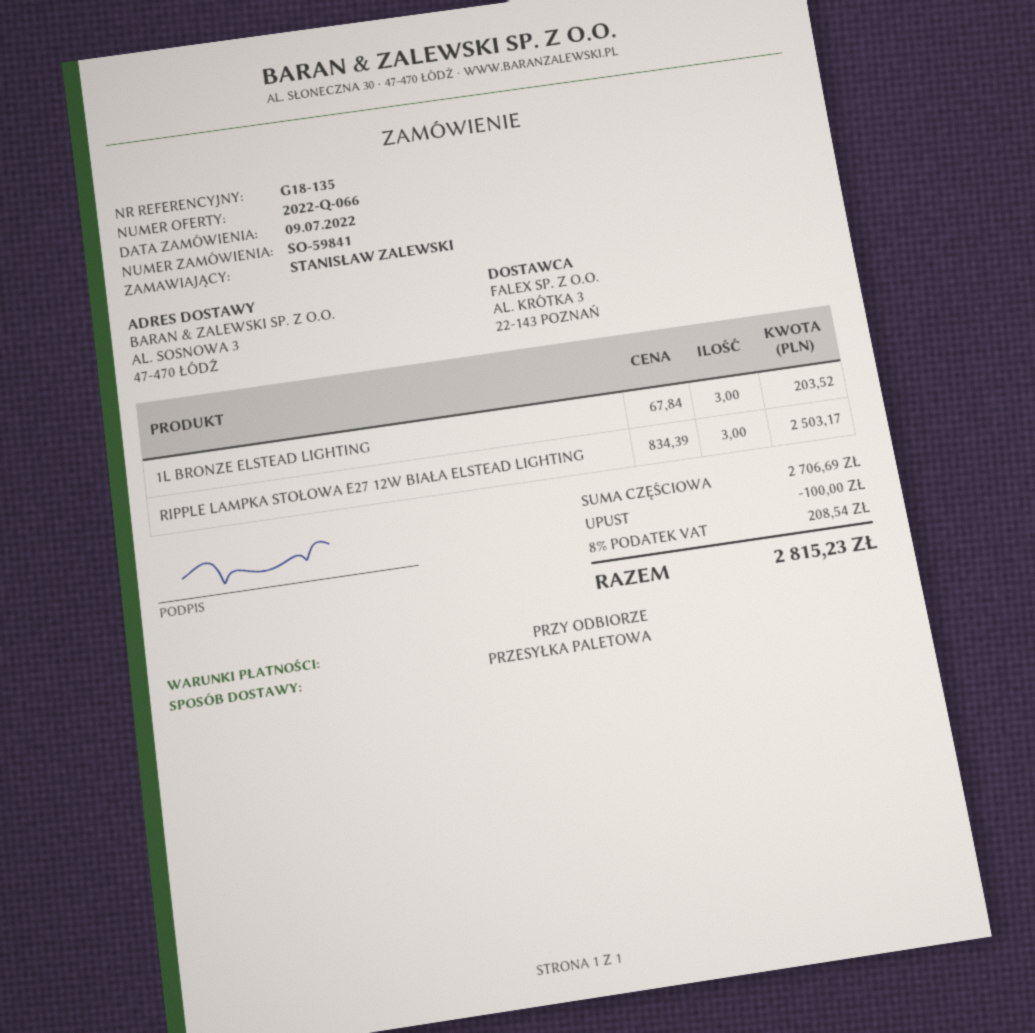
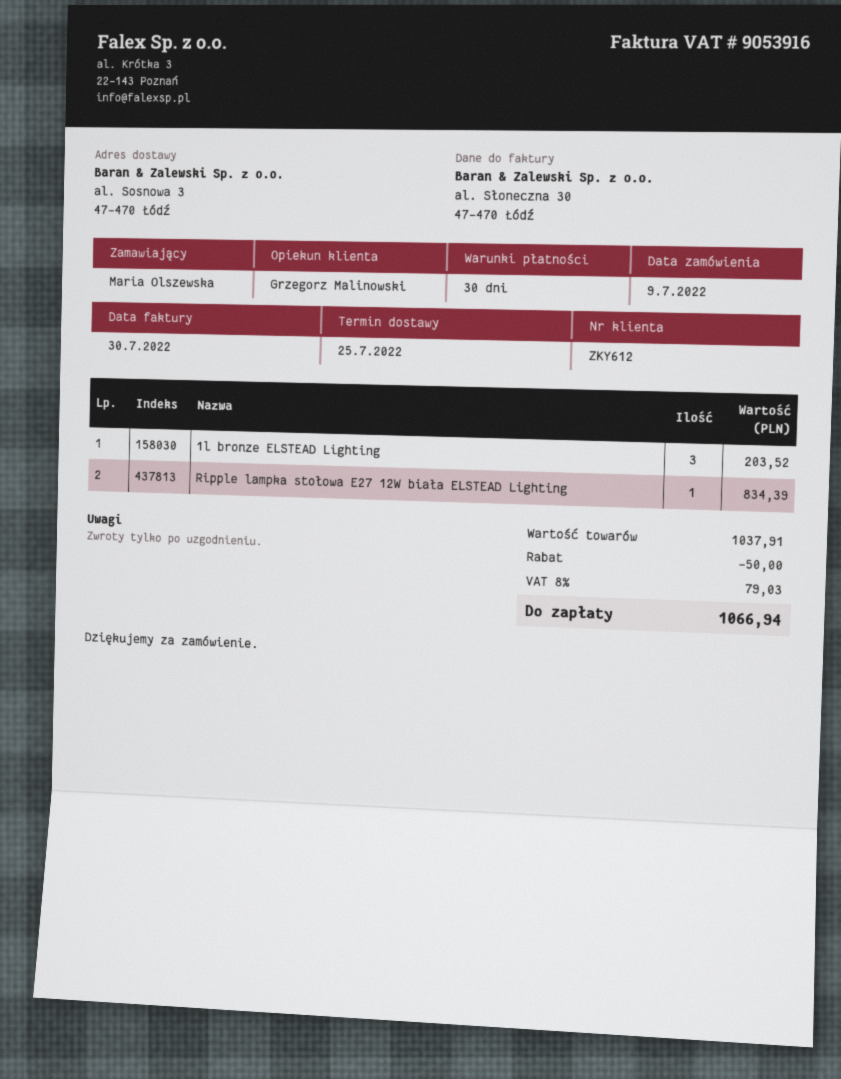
payment terms: on receipt -> 30 days
ordered by: STANISŁAW ZALEWSKI -> Maria Olszewska
RIPPLE LAMPKA STOŁOWA E27 12W BIAŁA ELSTEAD LIGHTING: 3 for 2503.17 -> 1 for 834.39
subtotal: 2706.69 -> 1037.91
discount: 100.00 -> 50.00
tax: 8% = 208.54 -> 8% = 79.03
total: 2815.23 -> 1066.94

